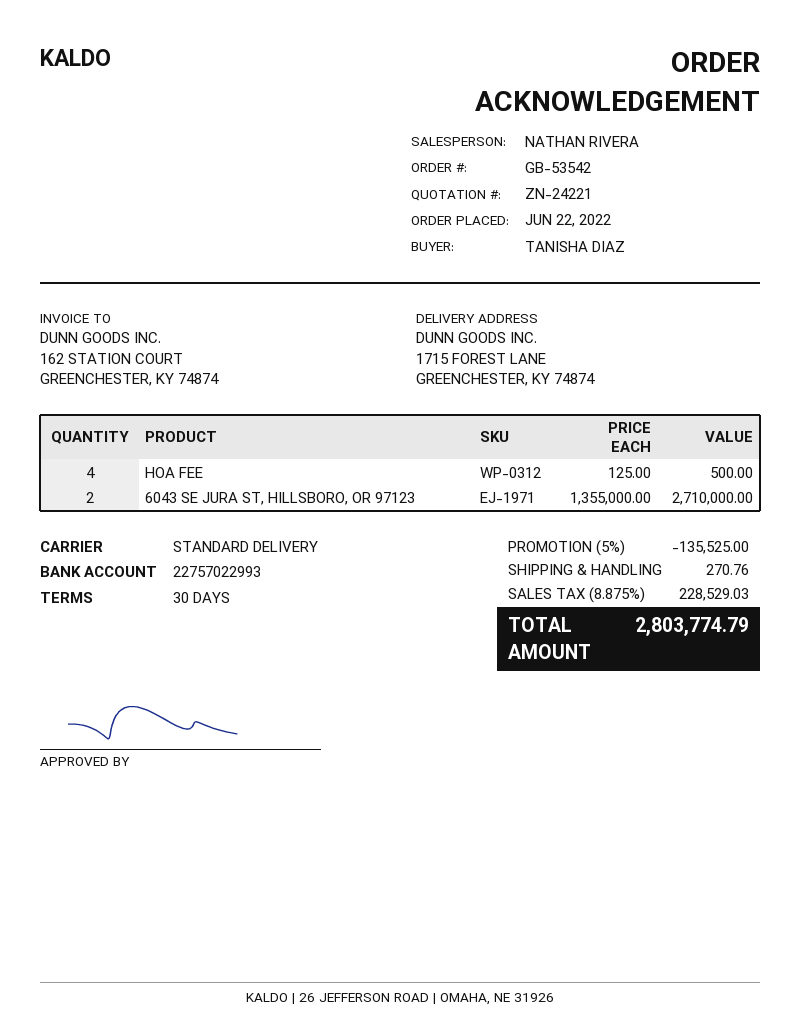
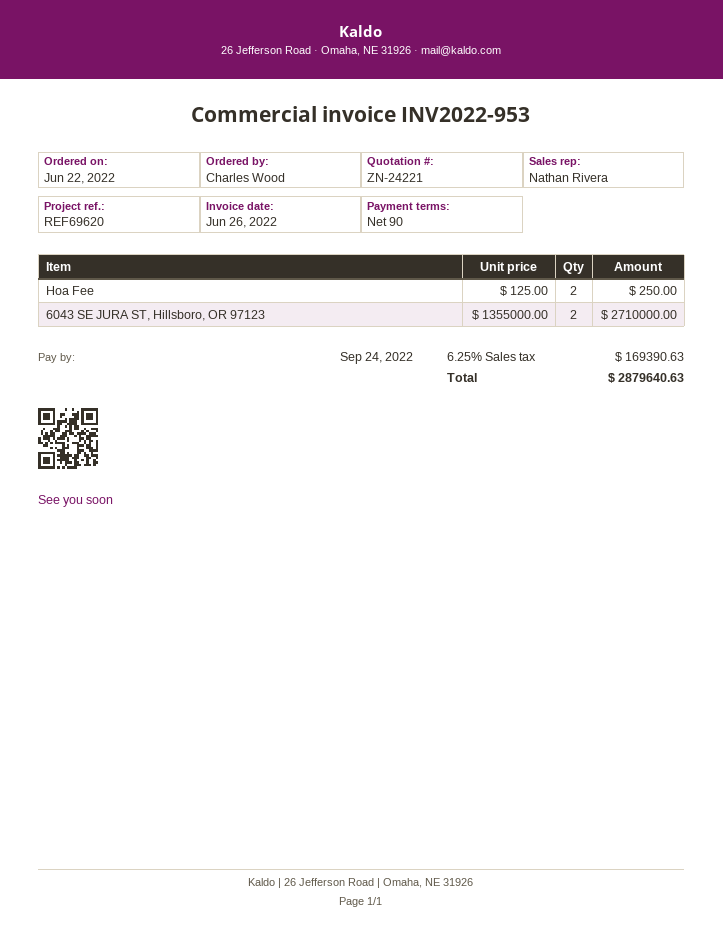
payment terms: 30 days -> 90 days
ordered by: TANISHA DIAZ -> Charles Wood
HOA FEE: 4 x 125.00 = 500.00 -> 2 x 125.00 = 250.00
discount: 5% = 135525.00 -> none
shipping: 270.76 -> none
tax: 8.875% = 228529.03 -> 6.25% = 169390.63
total: 2803774.79 -> 2879640.63

